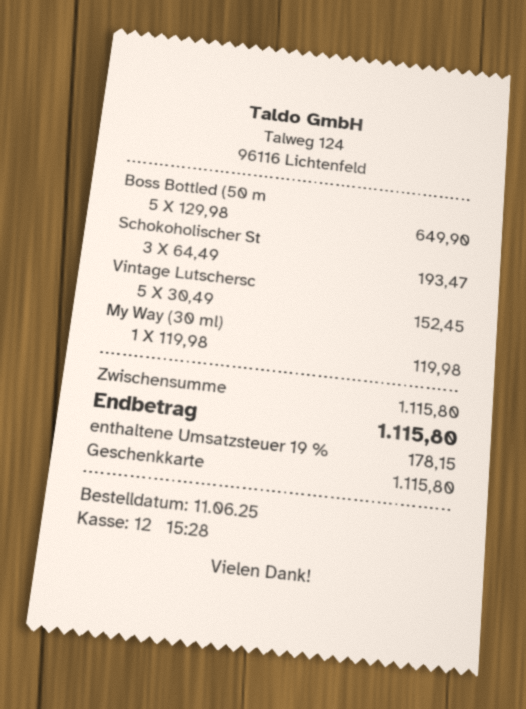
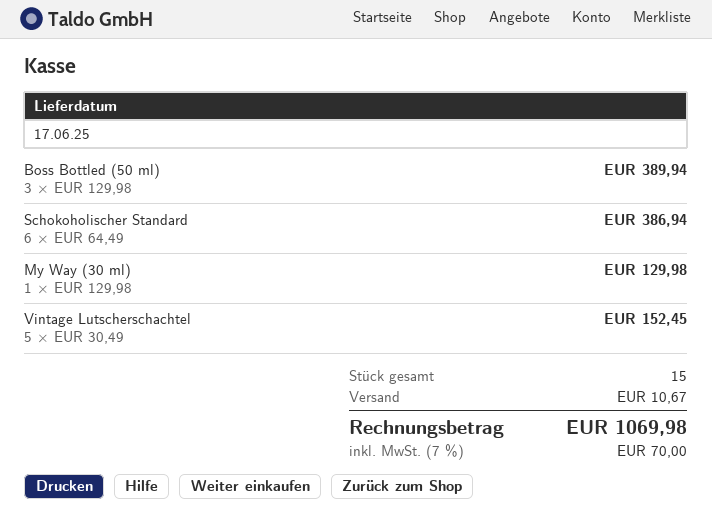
Boss Bottled (50 m: 5 x 129.98 = 649.90 -> 3 x 129.98 = 389.94
Schokoholischer St: 3 x 64.49 = 193.47 -> 6 x 64.49 = 386.94
My Way (30 ml): 1 x 119.98 = 119.98 -> 1 x 129.98 = 129.98
shipping: none -> 10.67
tax: 19% = 178.15 -> 7% = 70.00
total: 1115.80 -> 1069.98

